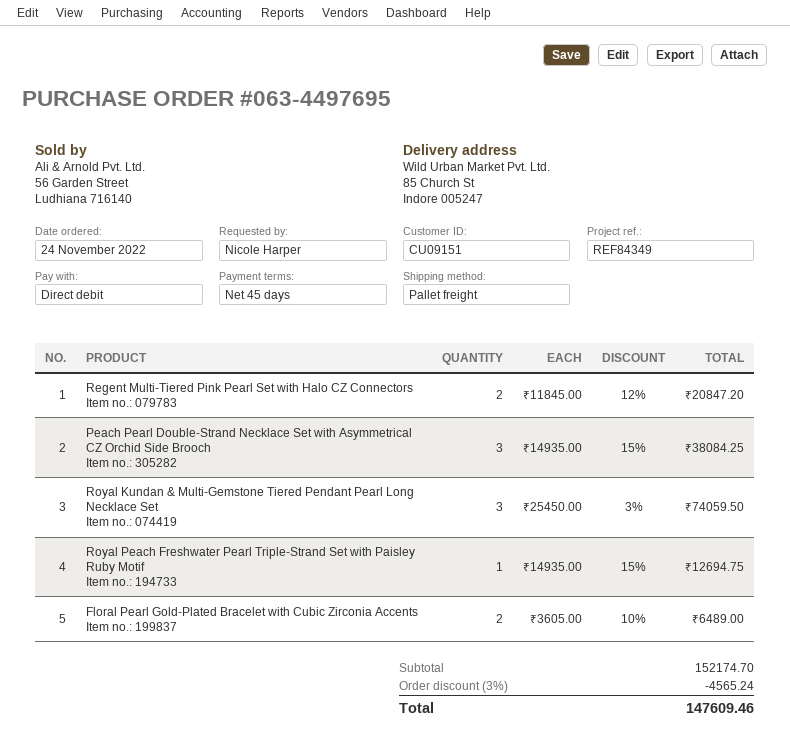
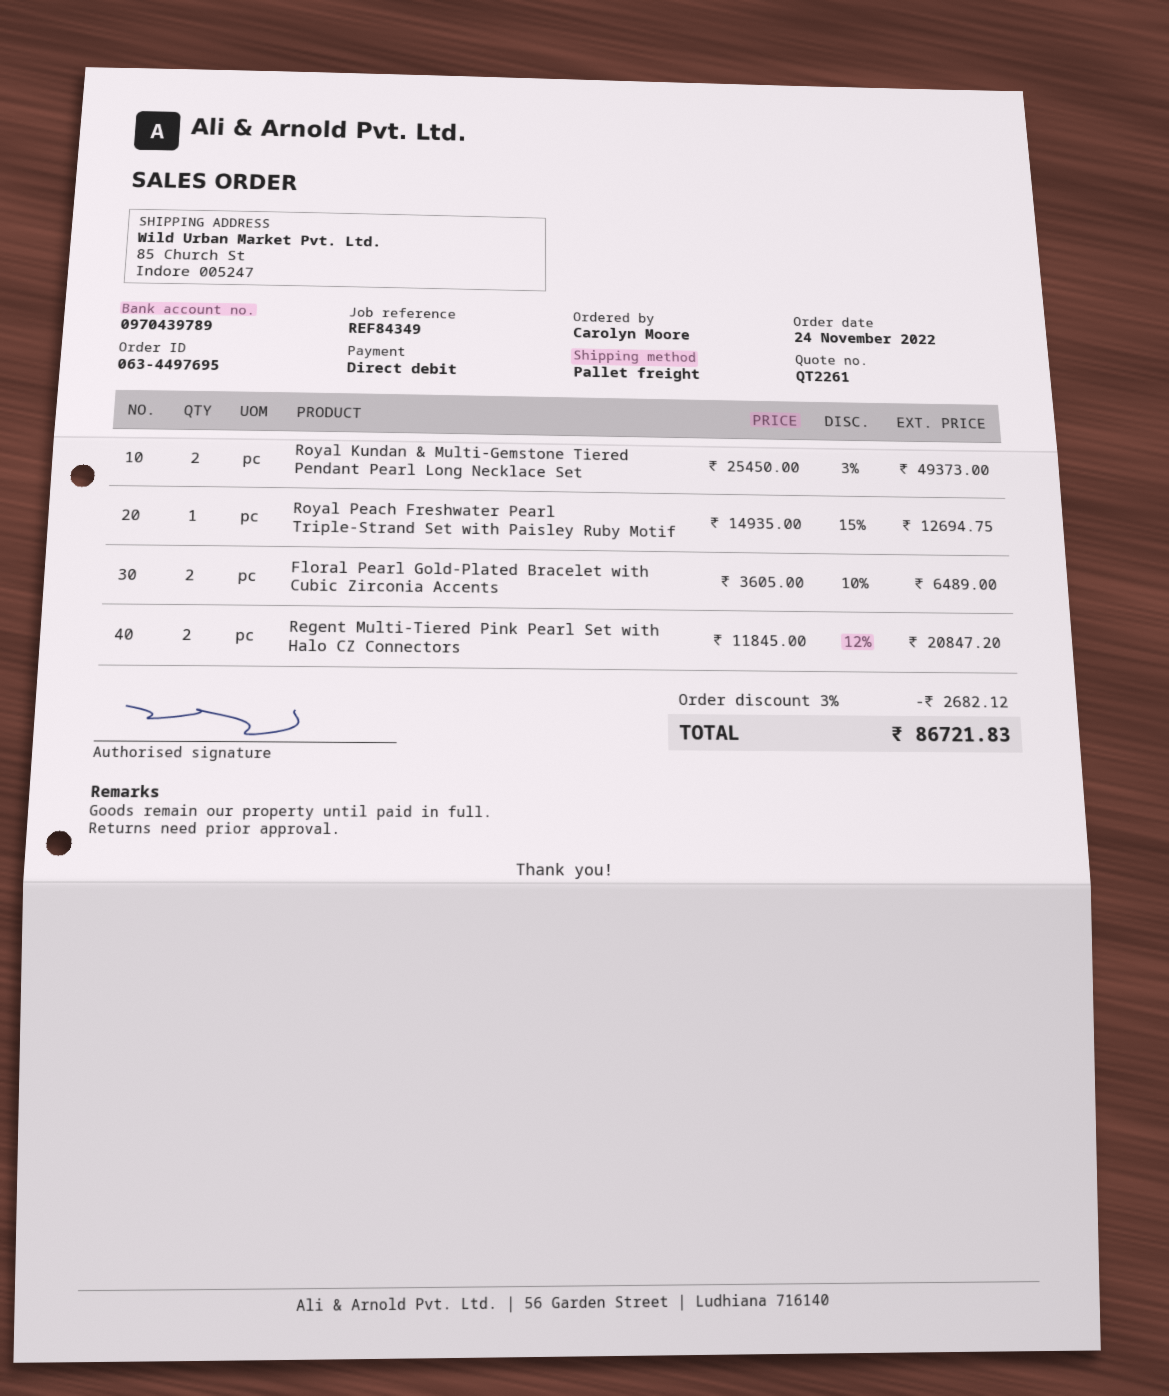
ordered by: Nicole Harper -> Carolyn Moore
Peach Pearl Double-Strand Necklace Set with Asymmetrical CZ Orchid Side Brooch: 3 x 14935.00 - 15% = 38084.25 -> none
Royal Kundan & Multi-Gemstone Tiered Pendant Pearl Long Necklace Set: 3 x 25450.00 - 3% = 74059.50 -> 2 x 25450.00 - 3% = 49373.00
discount: 3% = 4565.24 -> 3% = 2682.12
total: 147609.46 -> 86721.83

